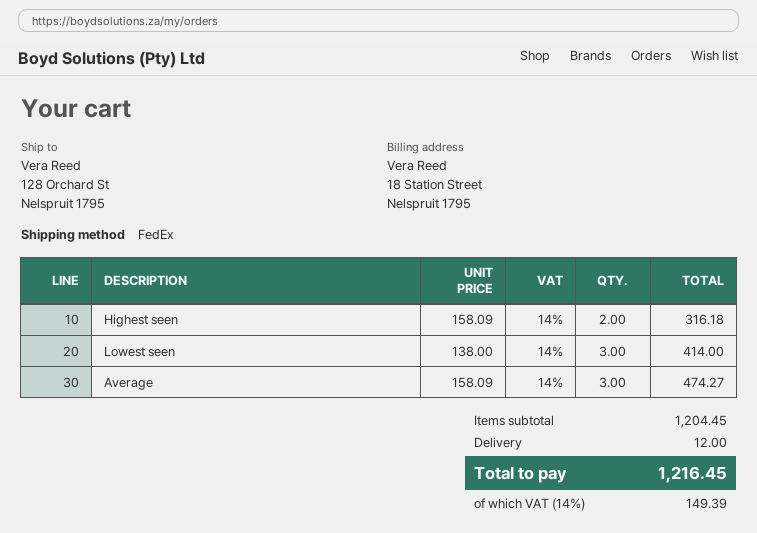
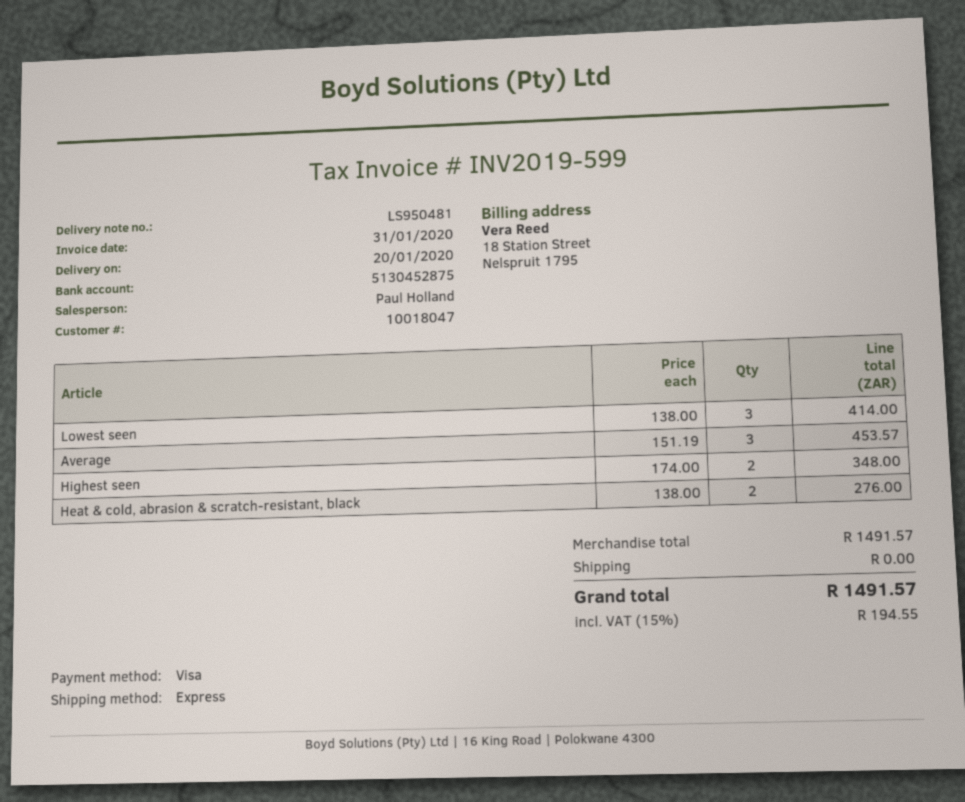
shipping method: FedEx -> express
Highest seen: 2 x 158.09 = 316.18 -> 2 x 174.00 = 348.00
Average: 3 x 158.09 = 474.27 -> 3 x 151.19 = 453.57
Heat & cold, abrasion & scratch-resistant, black: none -> 2 x 138.00 = 276.00
subtotal: 1204.45 -> 1491.57
shipping: 12.00 -> 0.00
tax: 14% = 149.39 -> 15% = 194.55
total: 1216.45 -> 1491.57

